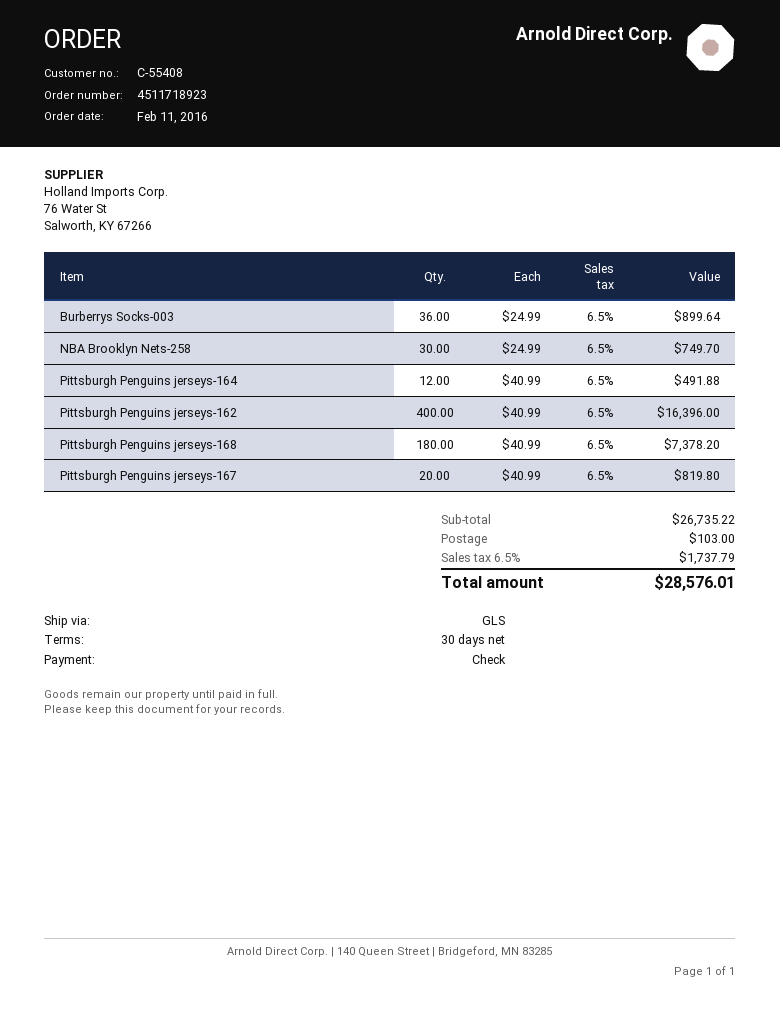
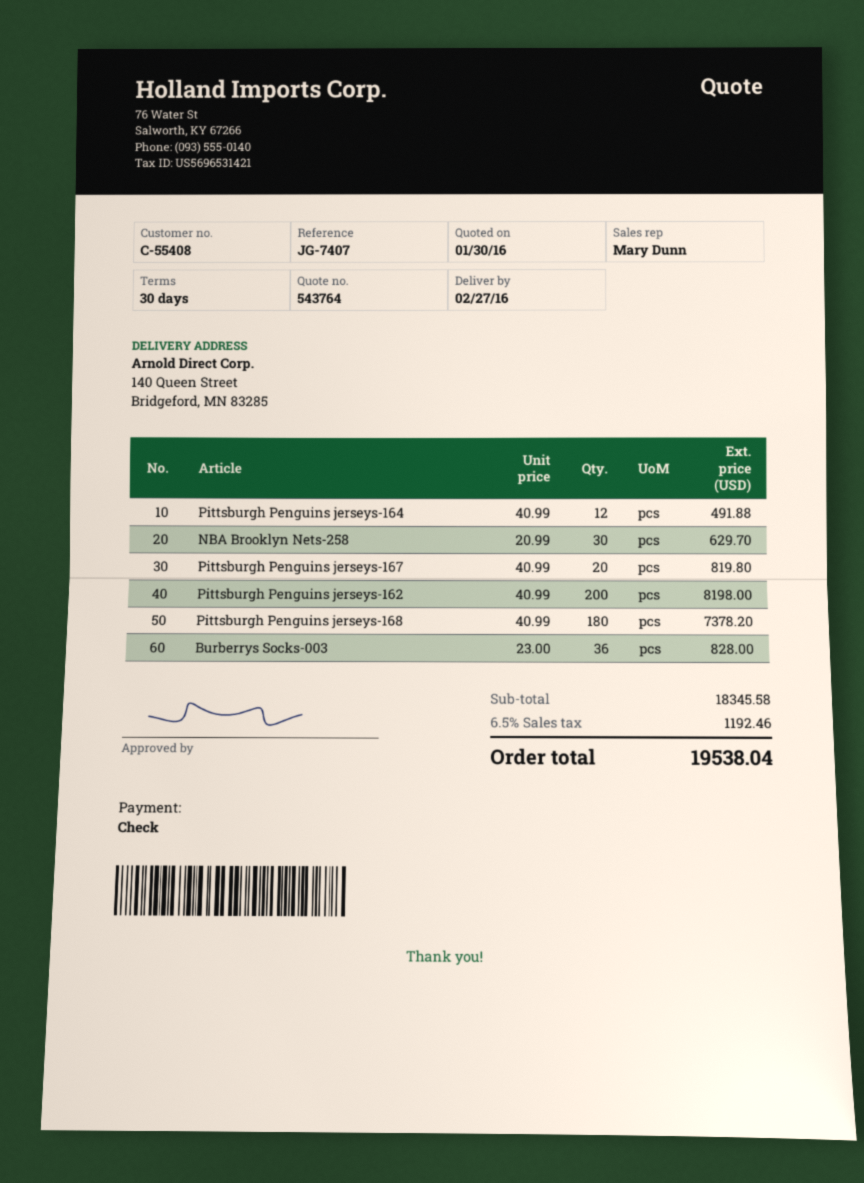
Burberrys Socks-003: 36 x 24.99 = 899.64 -> 36 x 23.00 = 828.00
NBA Brooklyn Nets-258: 30 x 24.99 = 749.70 -> 30 x 20.99 = 629.70
Pittsburgh Penguins jerseys-162: 400 x 40.99 = 16396.00 -> 200 x 40.99 = 8198.00
subtotal: 26735.22 -> 18345.58
shipping: 103.00 -> none
tax: 6.5% = 1737.79 -> 6.5% = 1192.46
total: 28576.01 -> 19538.04

